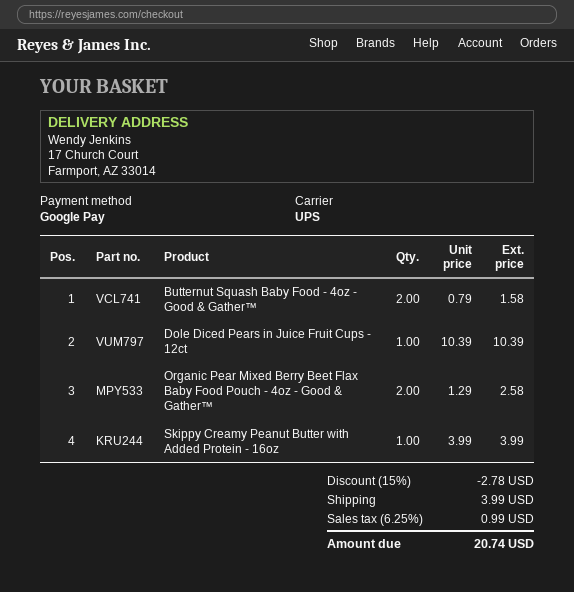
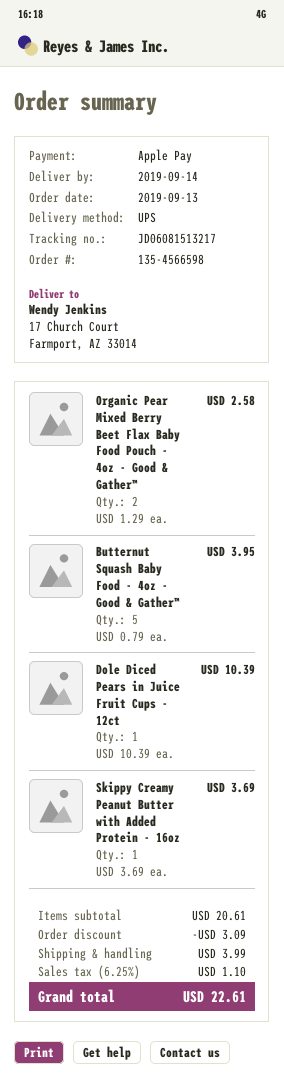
payment method: Google Pay -> Apple Pay
Butternut Squash Baby Food - 4oz - Good & Gather™: 2 x 0.79 = 1.58 -> 5 x 0.79 = 3.95
Skippy Creamy Peanut Butter with Added Protein - 16oz: 1 x 3.99 = 3.99 -> 1 x 3.69 = 3.69
discount: 2.78 -> 3.09
tax: 6.25% = 0.99 -> 6.25% = 1.10
total: 20.74 -> 22.61

